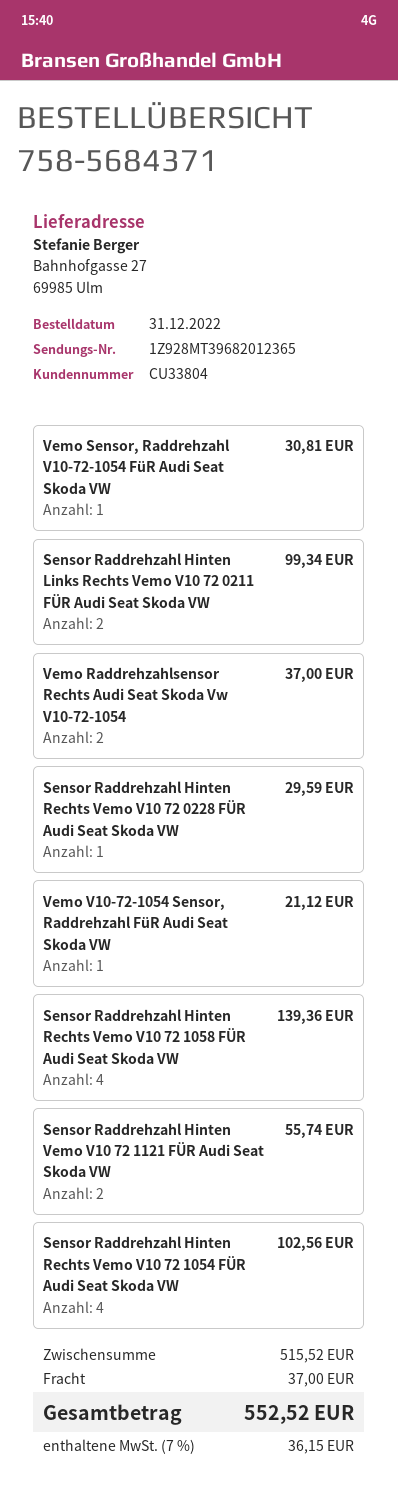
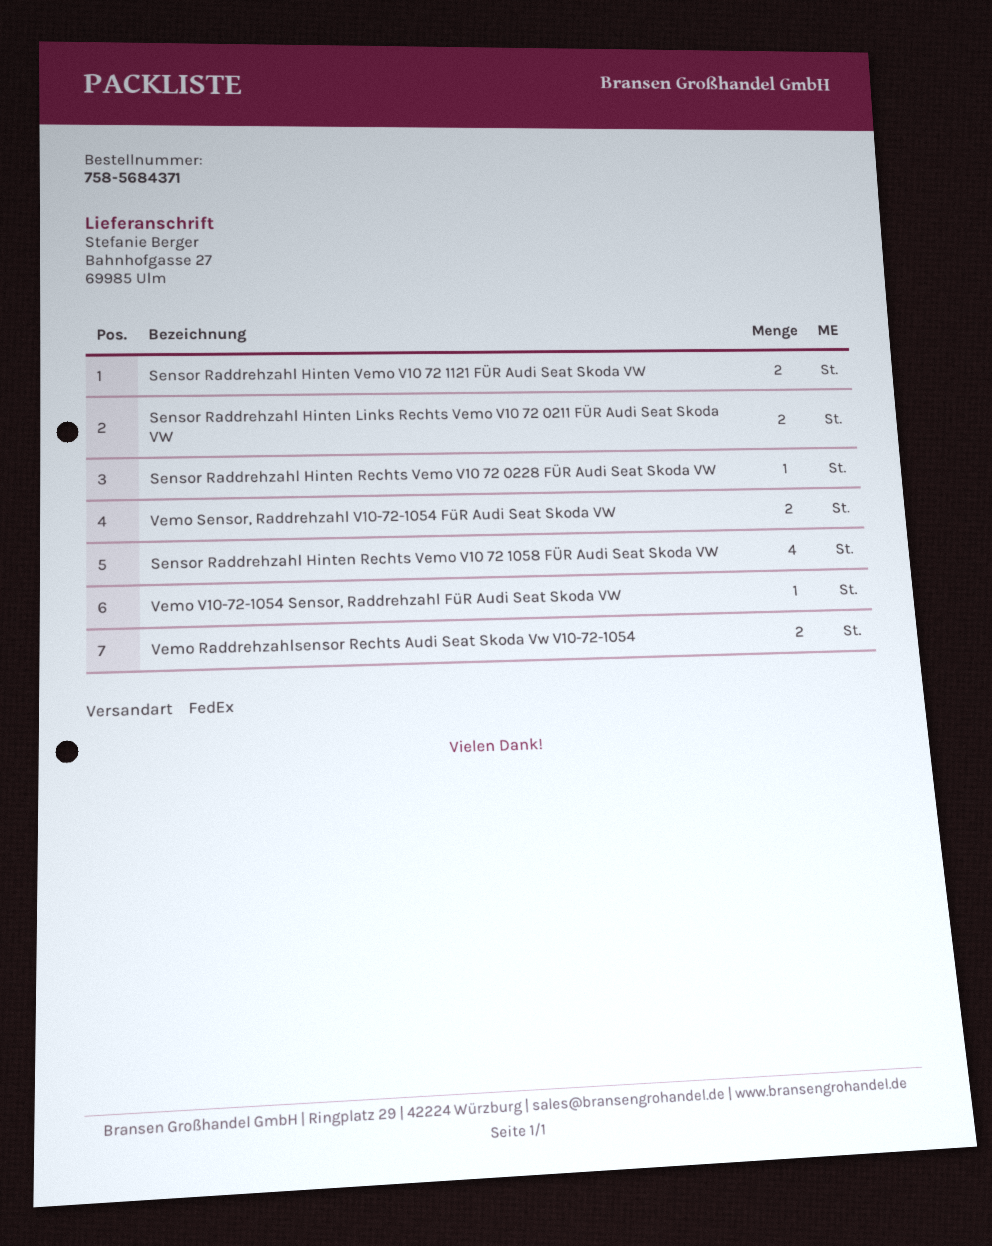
Vemo Sensor, Raddrehzahl V10-72-1054 FüR Audi Seat Skoda VW: 1 -> 2
Sensor Raddrehzahl Hinten Rechts Vemo V10 72 1054 FÜR Audi Seat Skoda VW: 4 -> none

